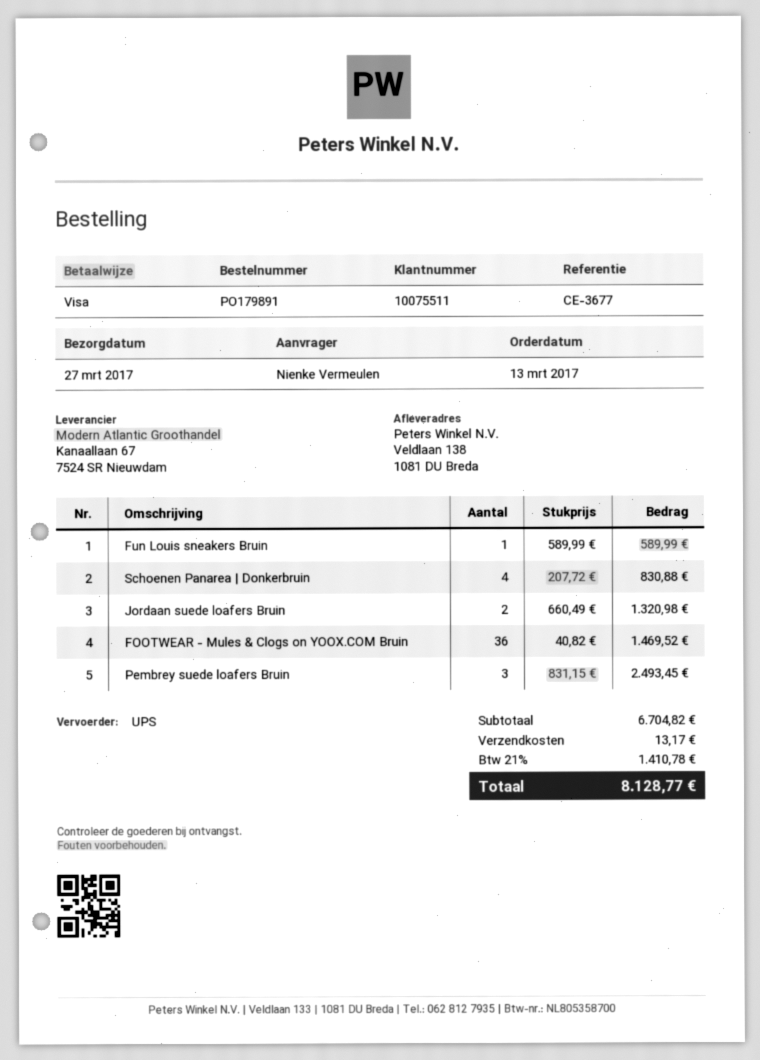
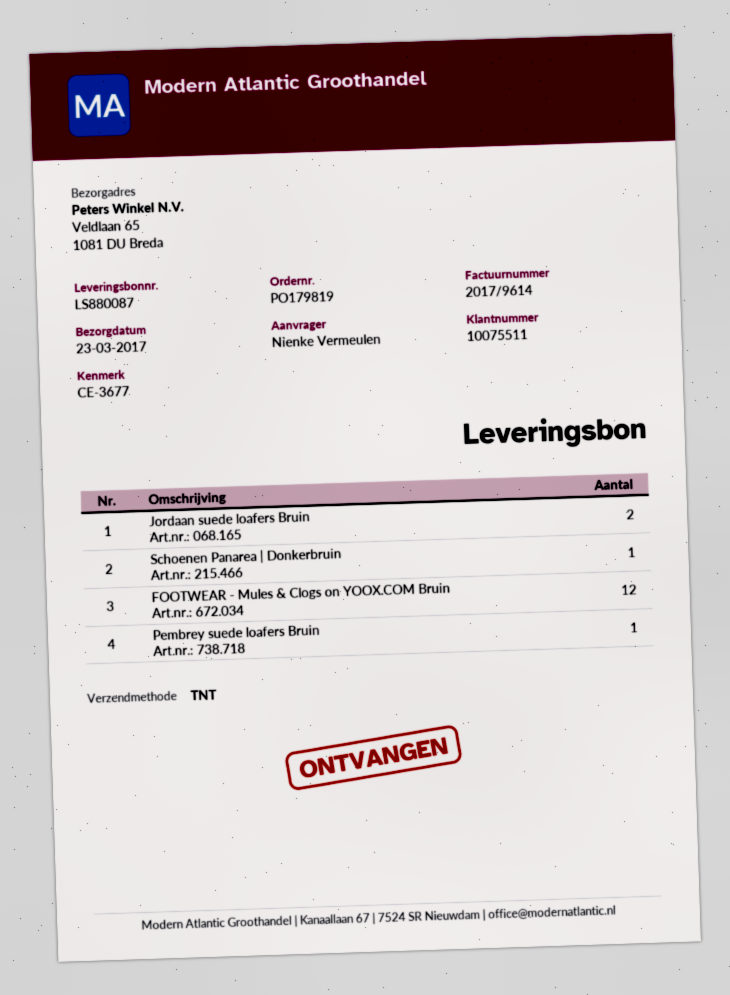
order number: PO179891 -> PO179819
delivery date: 2017-03-27 -> 2017-03-23
shipping method: UPS -> TNT
ship to: Veldlaan 138, 1081 DU Breda -> Veldlaan 65, 1081 DU Breda
Fun Louis sneakers Bruin: 1 -> none
Schoenen Panarea | Donkerbruin: 4 -> 1
FOOTWEAR - Mules & Clogs on YOOX.COM Bruin: 36 -> 12
Pembrey suede loafers Bruin: 3 -> 1

